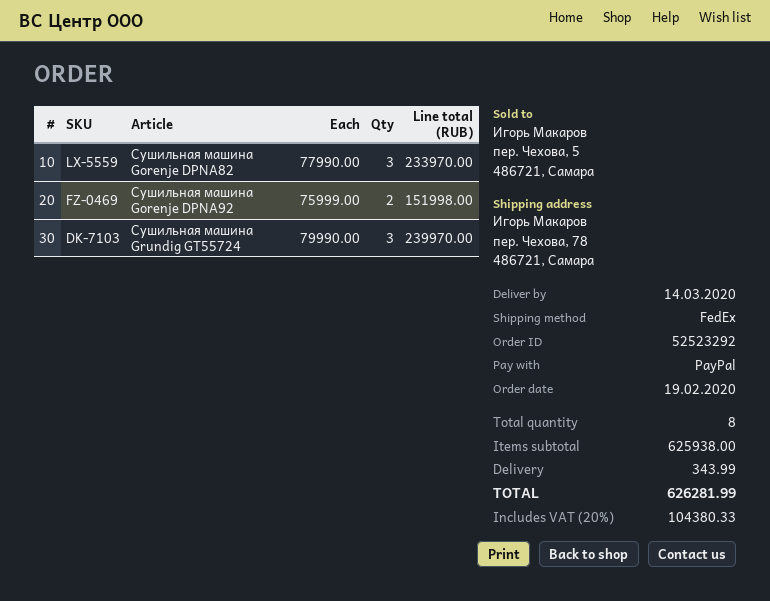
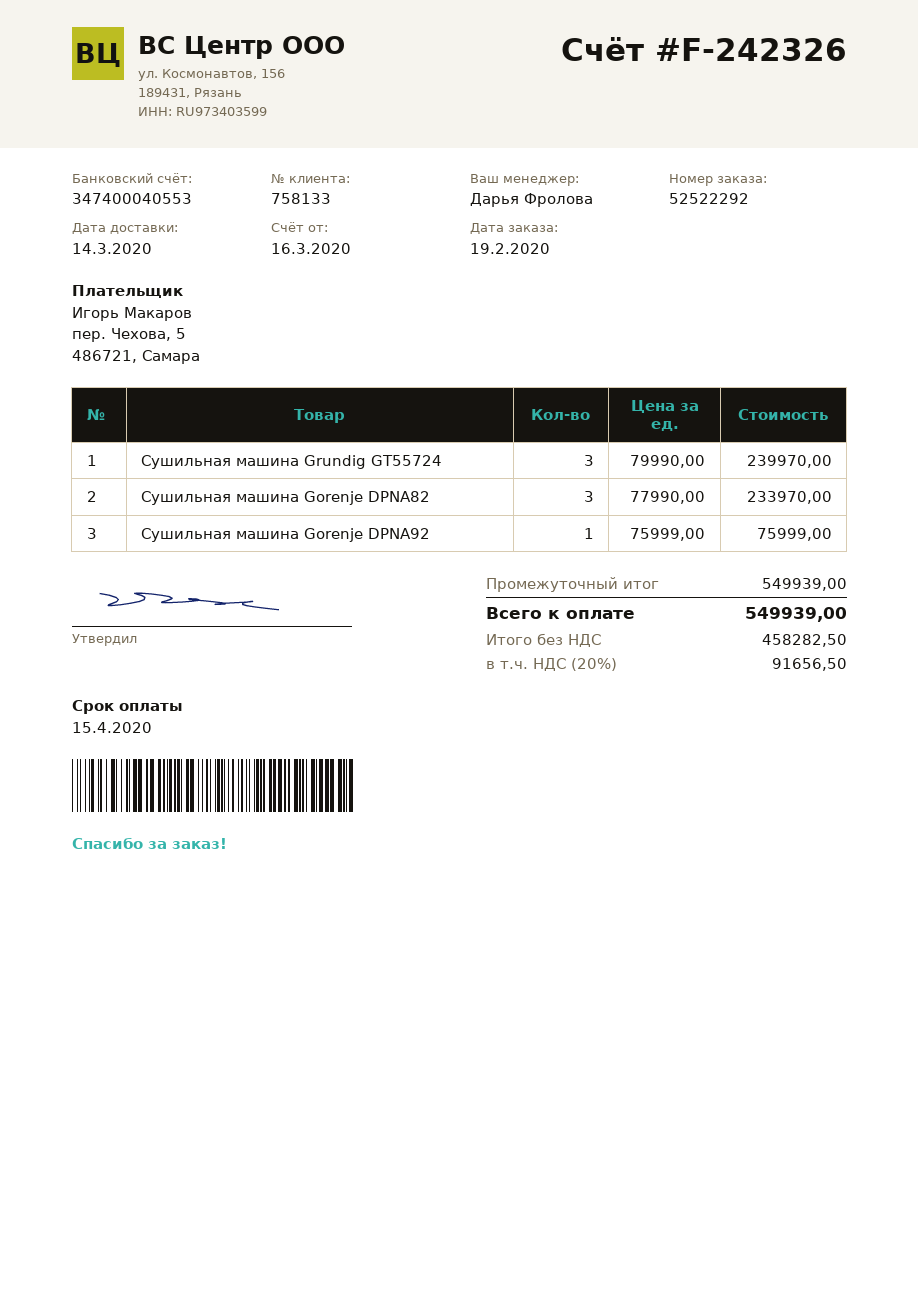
order number: 52523292 -> 52522292
Сушильная машина Gorenje DPNA92: 2 x 75999.00 = 151998.00 -> 1 x 75999.00 = 75999.00
subtotal: 625938.00 -> 549939.00
shipping: 343.99 -> none
tax: 20% = 104380.33 -> 20% = 91656.50
total: 626281.99 -> 549939.00

